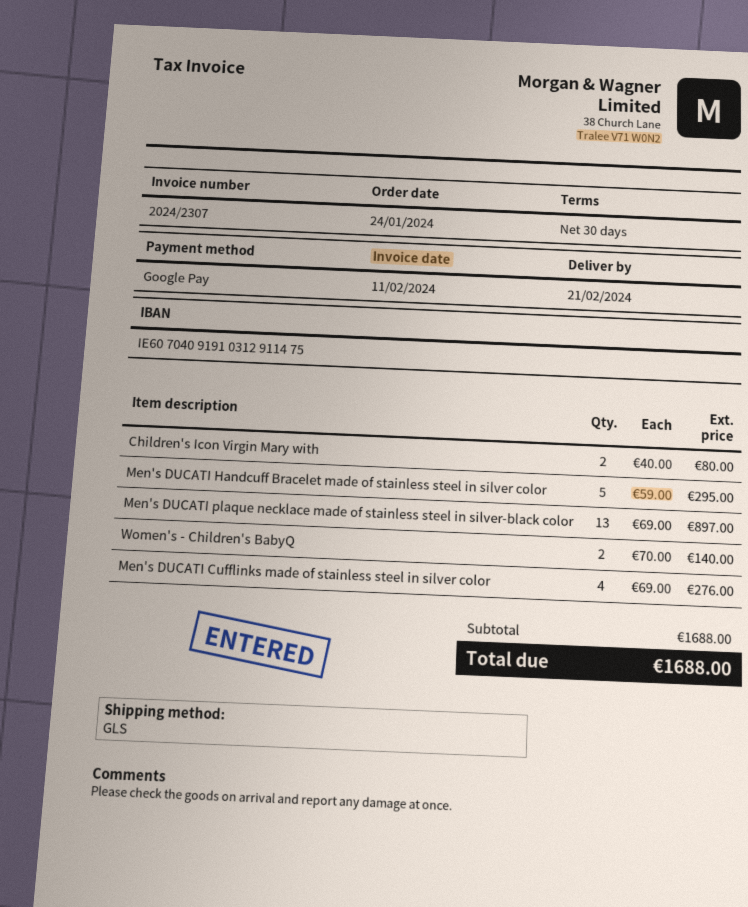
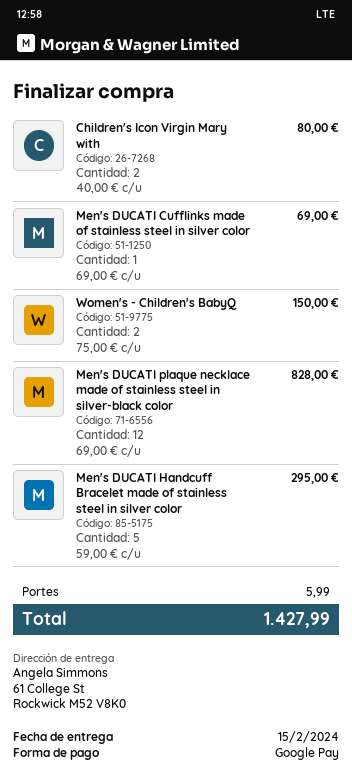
delivery date: 2024-02-21 -> 2024-02-15
Men's DUCATI plaque necklace made of stainless steel in silver-black color: 13 x 69.00 = 897.00 -> 12 x 69.00 = 828.00
Women's - Children's BabyQ: 2 x 70.00 = 140.00 -> 2 x 75.00 = 150.00
Men's DUCATI Cufflinks made of stainless steel in silver color: 4 x 69.00 = 276.00 -> 1 x 69.00 = 69.00
shipping: none -> 5.99
total: 1688.00 -> 1427.99

